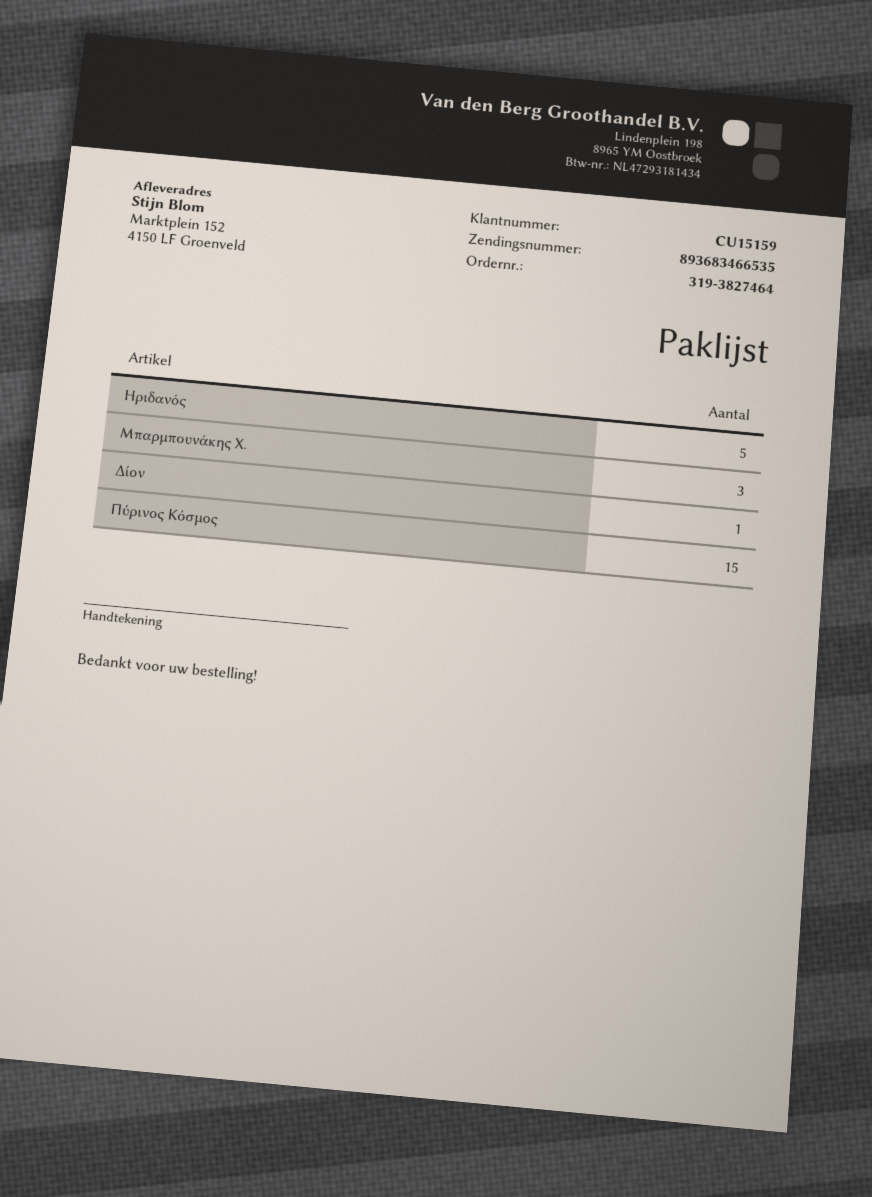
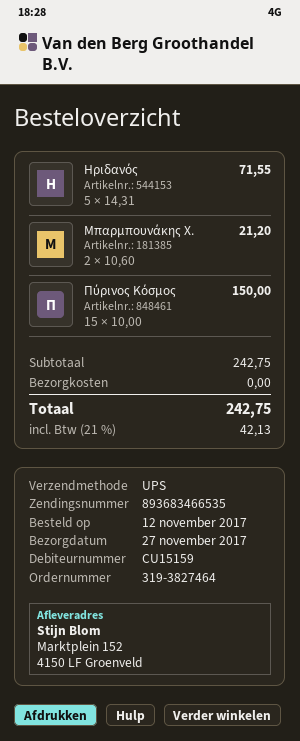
Μπαρμπουνάκης Χ.: 3 -> 2
Δίον: 1 -> none

